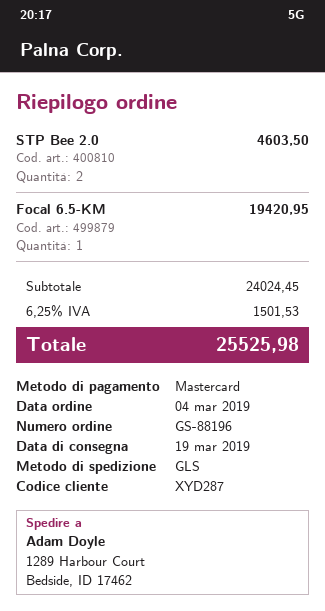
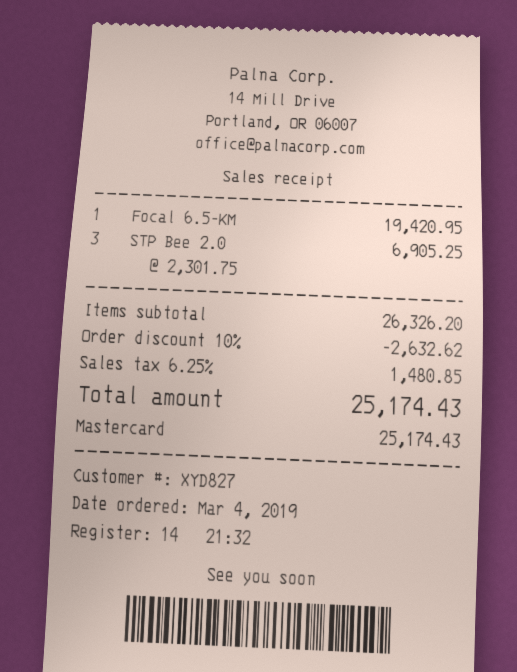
customer number: XYD287 -> XYD827
STP Bee 2.0: 2 for 4603.50 -> 3 for 6905.25
subtotal: 24024.45 -> 26326.20
discount: none -> 10% = 2632.62
tax: 6.25% = 1501.53 -> 6.25% = 1480.85
total: 25525.98 -> 25174.43

